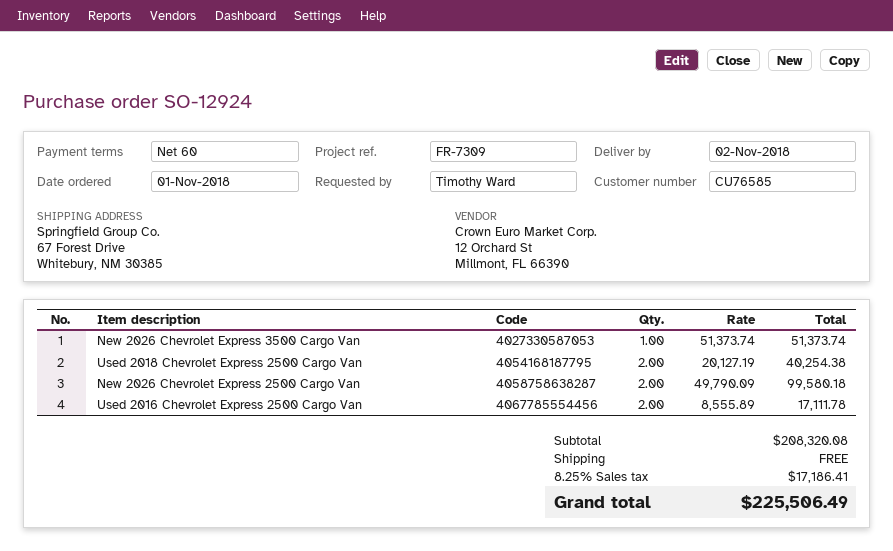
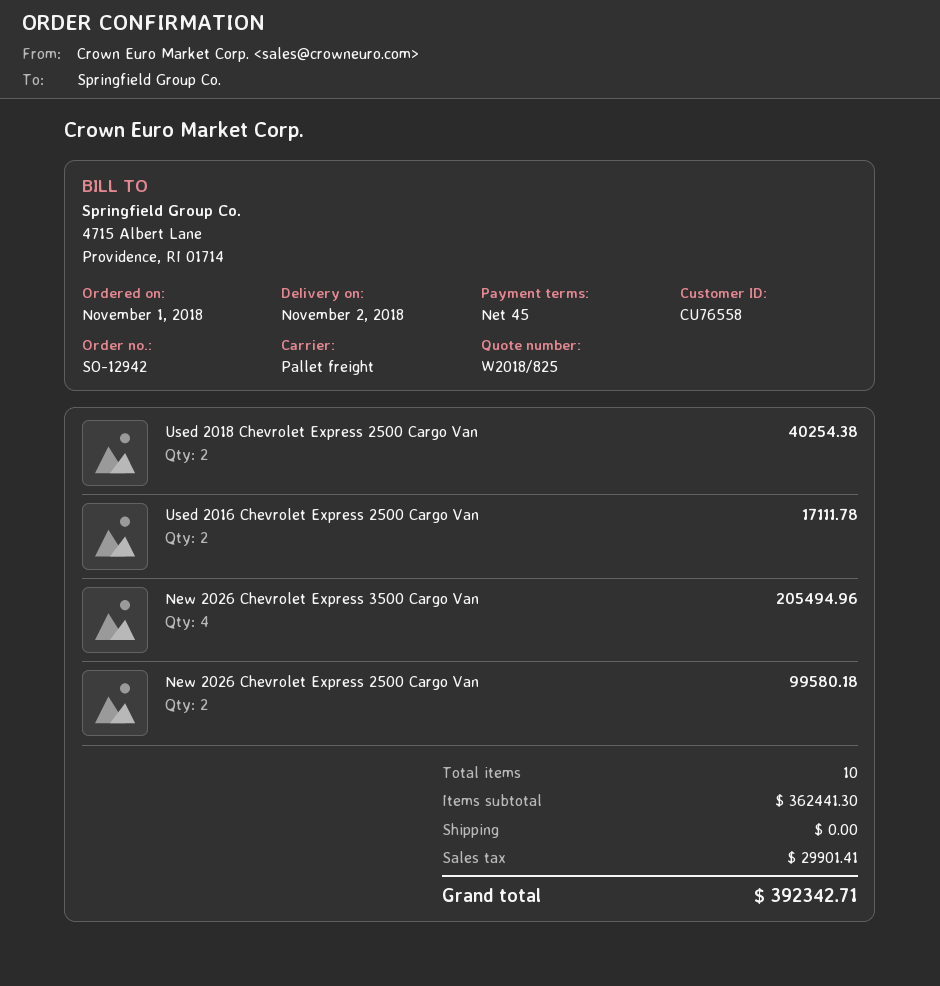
order number: SO-12924 -> SO-12942
payment terms: 60 days -> 45 days
customer number: CU76585 -> CU76558
New 2026 Chevrolet Express 3500 Cargo Van: 1 for 51373.74 -> 4 for 205494.96
subtotal: 208320.08 -> 362441.30
tax: 17186.41 -> 29901.41
total: 225506.49 -> 392342.71

